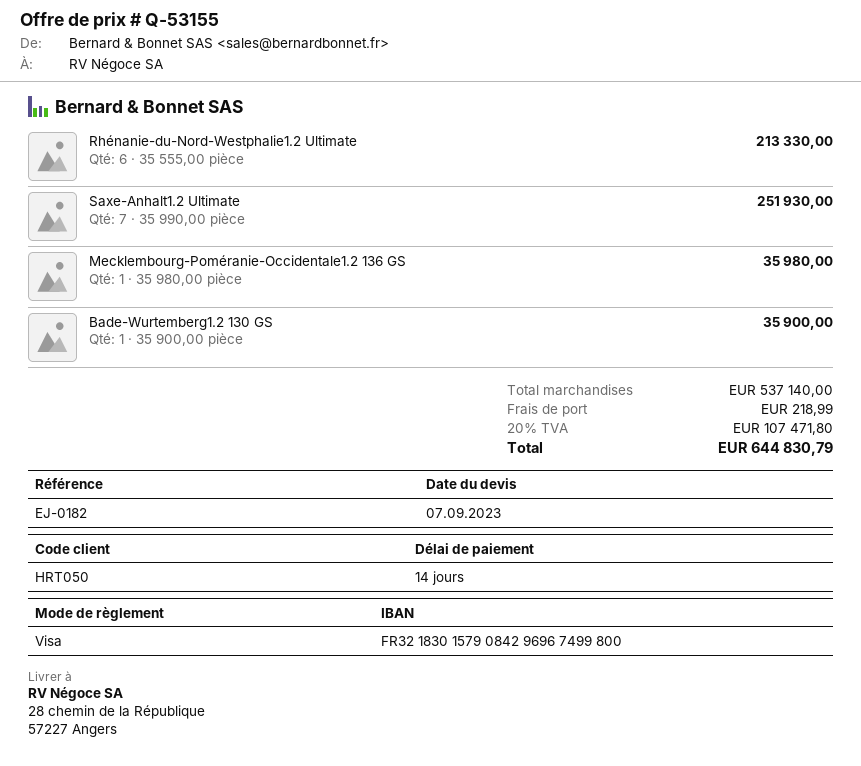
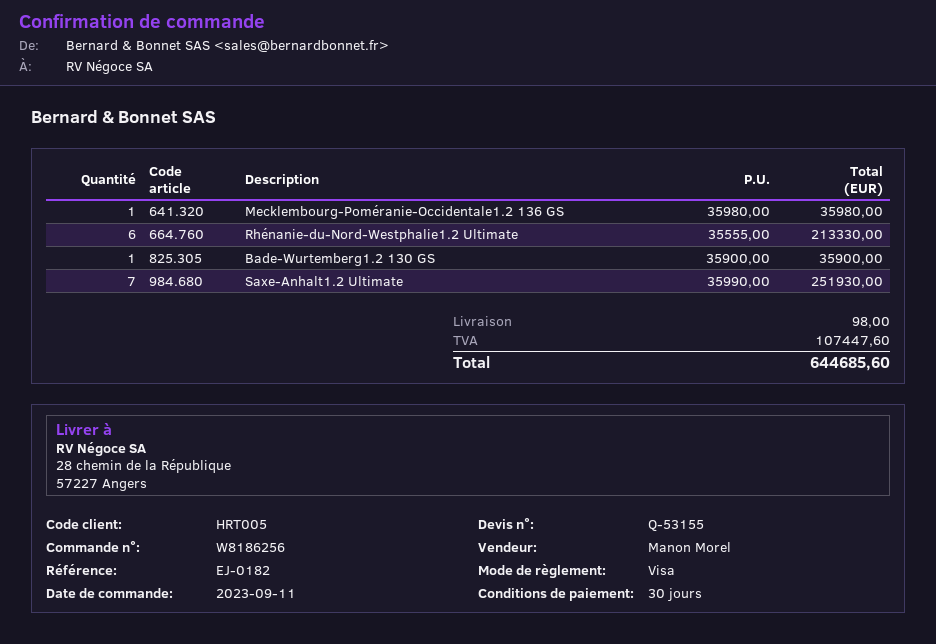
payment terms: 14 days -> 30 days
customer number: HRT050 -> HRT005
shipping: 218.99 -> 98.00
tax: 107471.80 -> 107447.60
total: 644830.79 -> 644685.60

